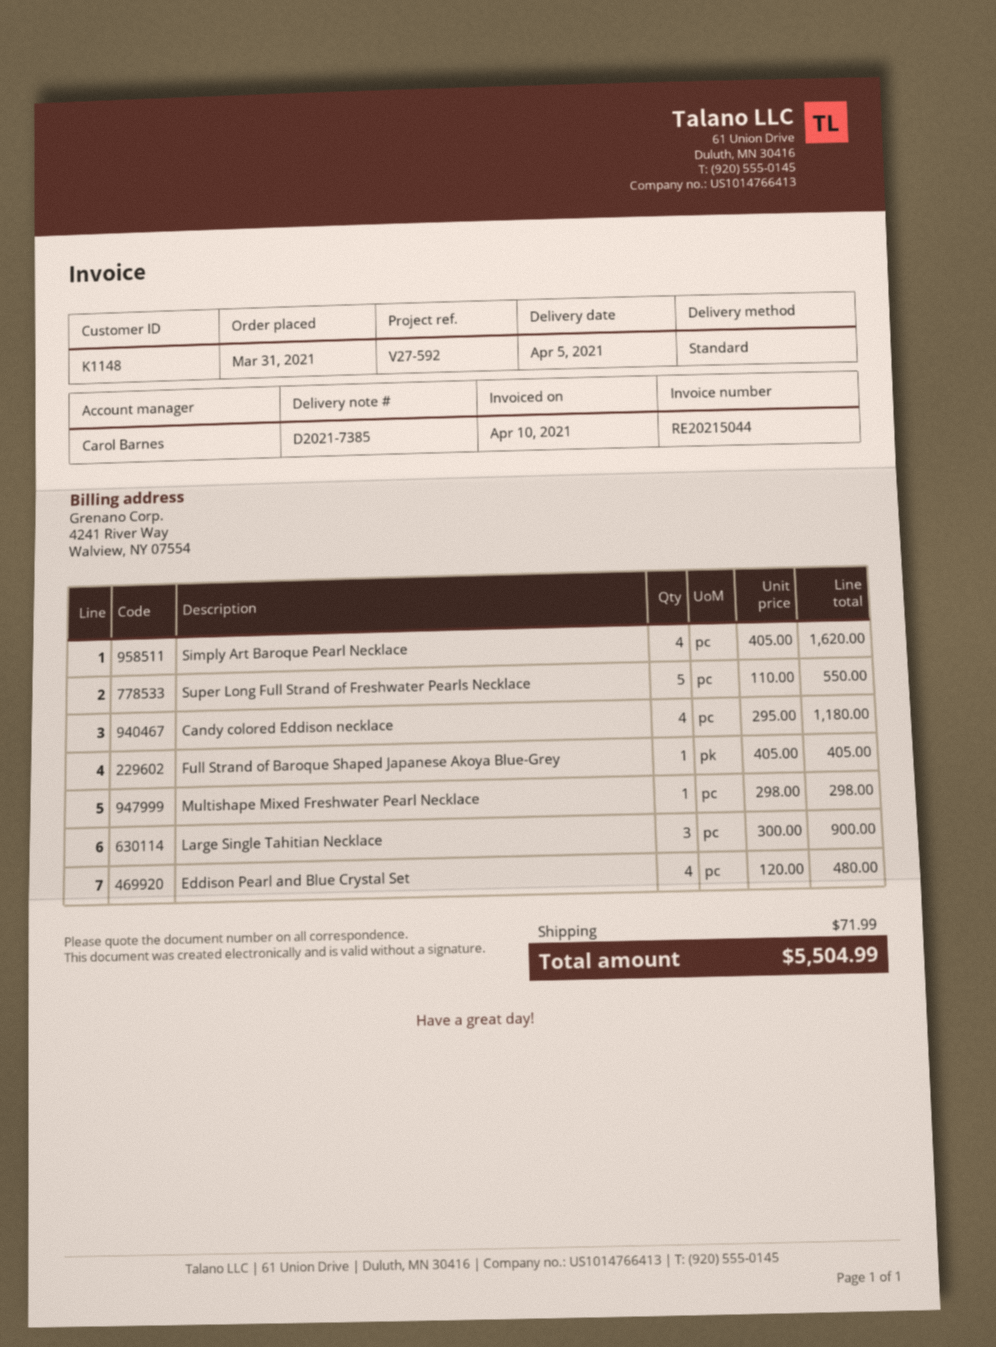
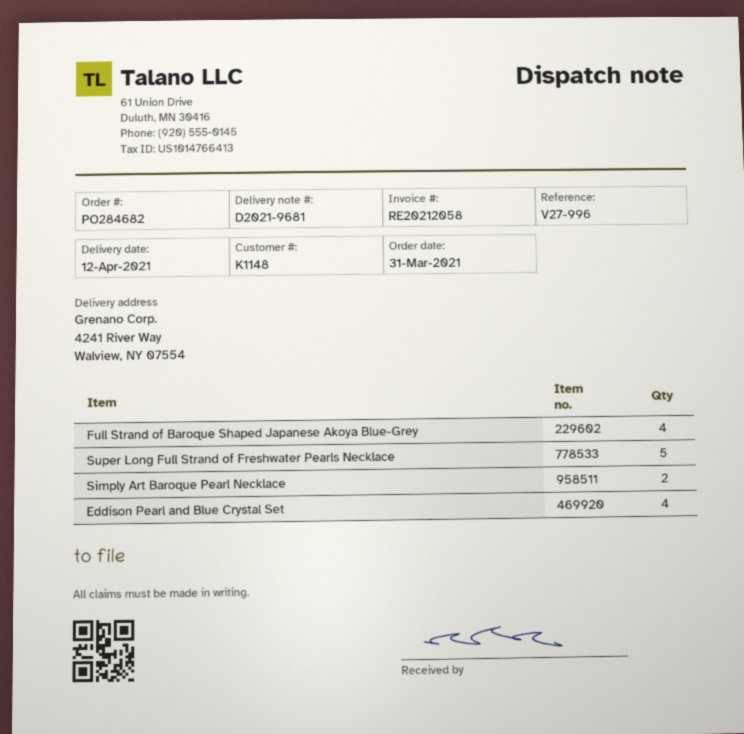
delivery note number: D2021-7385 -> D2021-9681
delivery date: 2021-04-05 -> 2021-04-12
invoice number: RE20215044 -> RE20212058
reference: V27-592 -> V27-996
Simply Art Baroque Pearl Necklace: 4 -> 2
Candy colored Eddison necklace: 4 -> none
Full Strand of Baroque Shaped Japanese Akoya Blue-Grey: 1 -> 4
Multishape Mixed Freshwater Pearl Necklace: 1 -> none
Large Single Tahitian Necklace: 3 -> none

